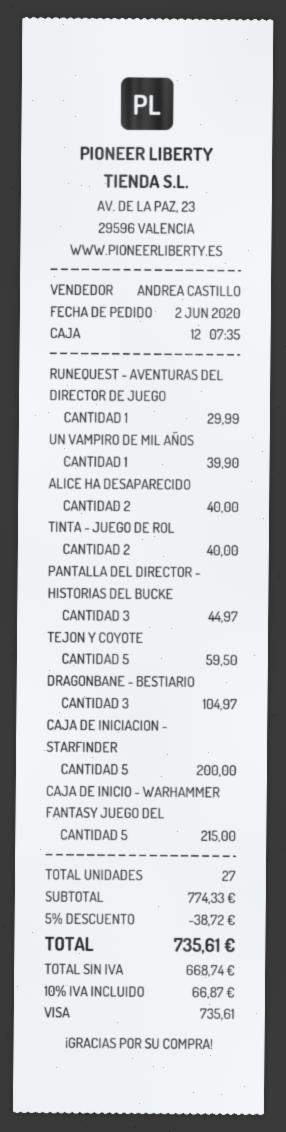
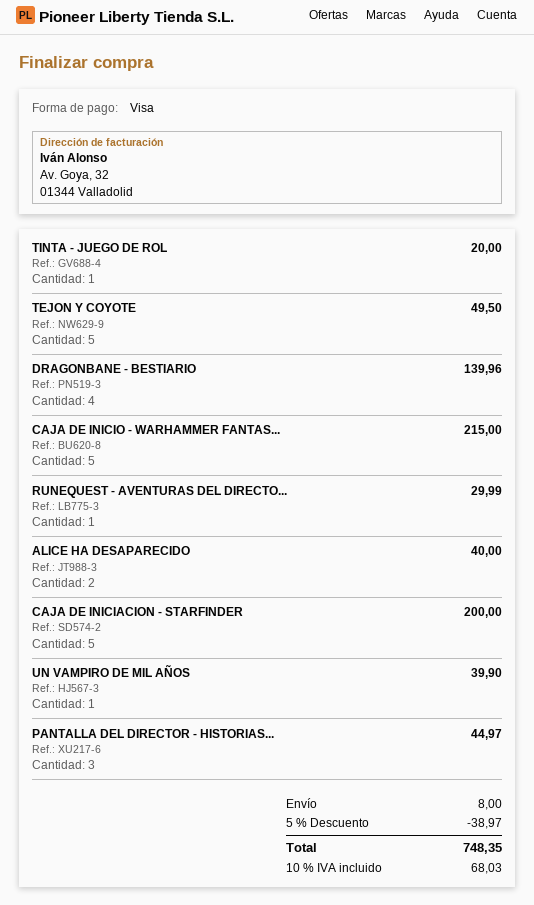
TINTA - JUEGO DE ROL: 2 for 40.00 -> 1 for 20.00
TEJON Y COYOTE: 5 for 59.50 -> 5 for 49.50
DRAGONBANE - BESTIARIO: 3 for 104.97 -> 4 for 139.96
discount: 5% = 38.72 -> 5% = 38.97
shipping: none -> 8.00
tax: 10% = 66.87 -> 10% = 68.03
total: 735.61 -> 748.35

